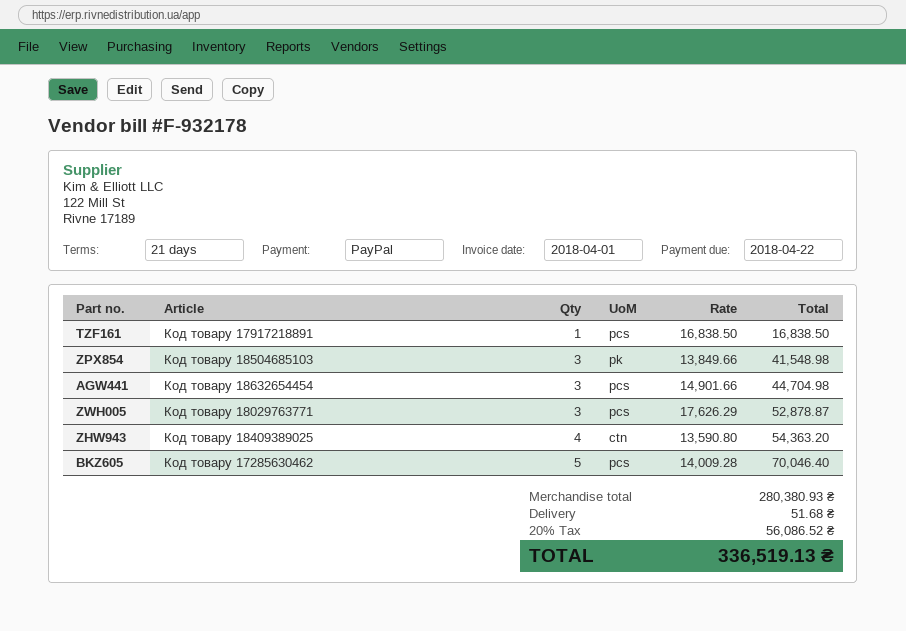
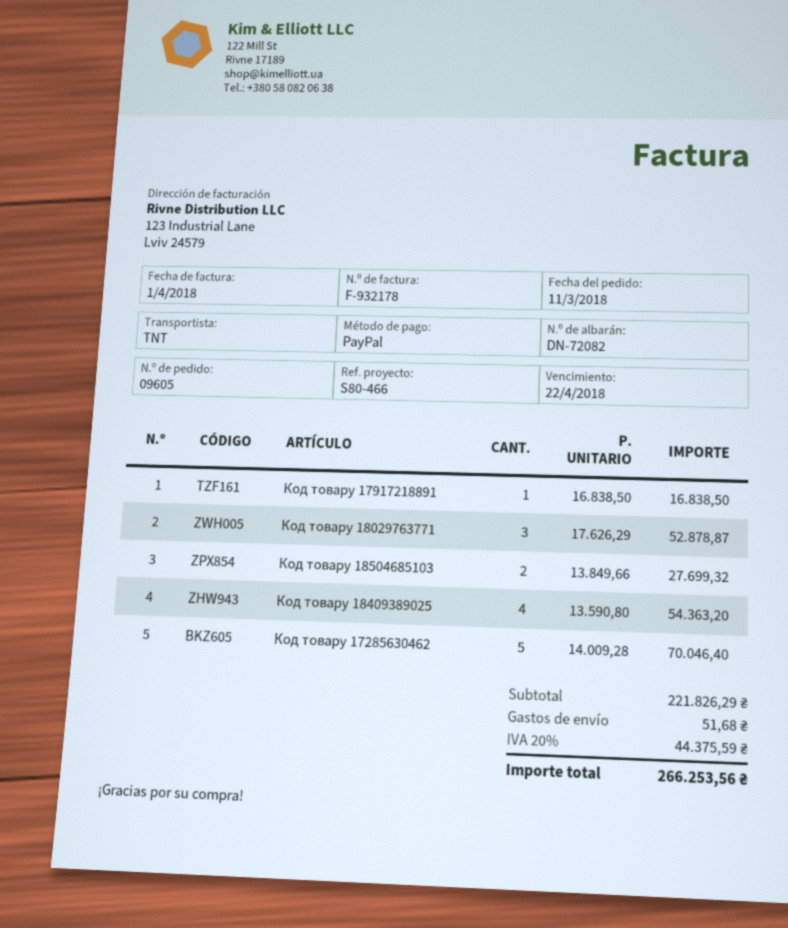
Код товару 18504685103: 3 x 13849.66 = 41548.98 -> 2 x 13849.66 = 27699.32
Код товару 18632654454: 3 x 14901.66 = 44704.98 -> none
subtotal: 280380.93 -> 221826.29
tax: 20% = 56086.52 -> 20% = 44375.59
total: 336519.13 -> 266253.56

